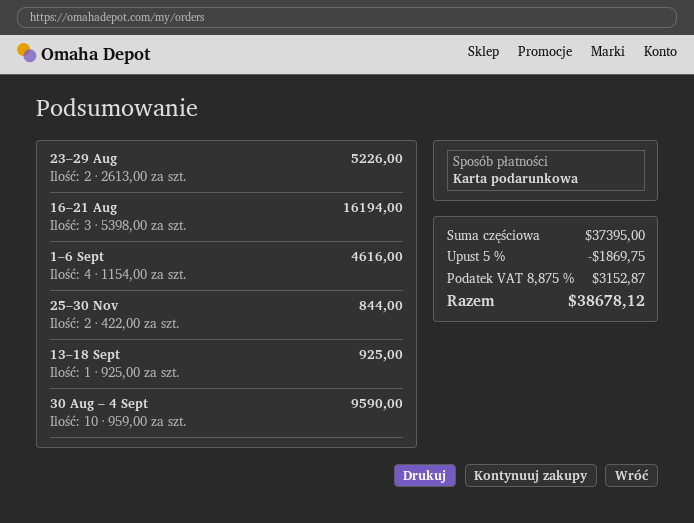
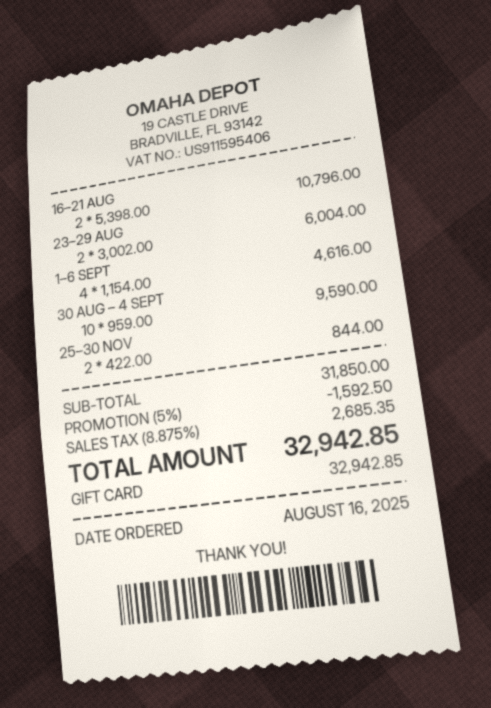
23–29 Aug: 2 x 2613.00 = 5226.00 -> 2 x 3002.00 = 6004.00
16–21 Aug: 3 x 5398.00 = 16194.00 -> 2 x 5398.00 = 10796.00
13–18 Sept: 1 x 925.00 = 925.00 -> none
subtotal: 37395.00 -> 31850.00
discount: 5% = 1869.75 -> 5% = 1592.50
tax: 8.875% = 3152.87 -> 8.875% = 2685.35
total: 38678.12 -> 32942.85

